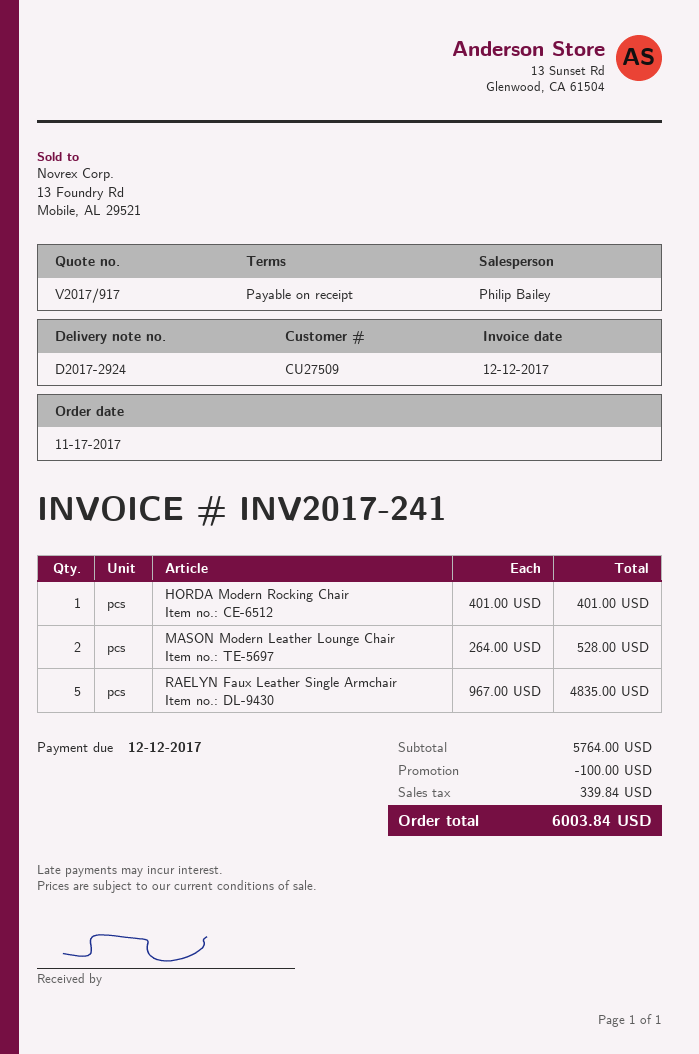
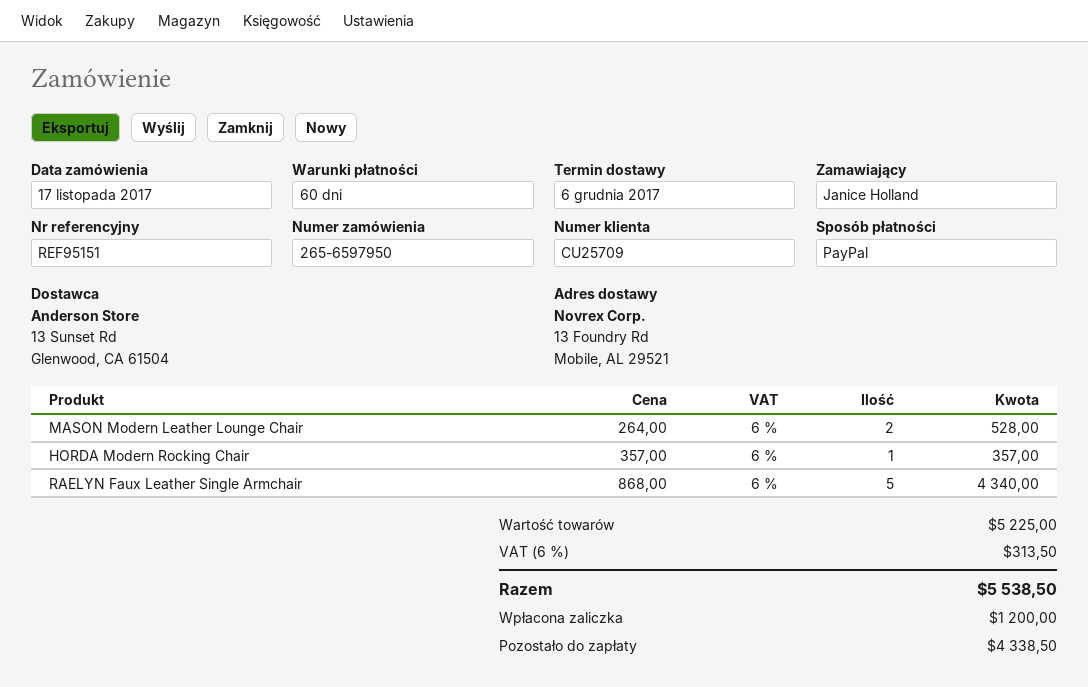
payment terms: on receipt -> 60 days
customer number: CU27509 -> CU25709
HORDA Modern Rocking Chair: 1 x 401.00 = 401.00 -> 1 x 357.00 = 357.00
RAELYN Faux Leather Single Armchair: 5 x 967.00 = 4835.00 -> 5 x 868.00 = 4340.00
subtotal: 5764.00 -> 5225.00
discount: 100.00 -> none
tax: 339.84 -> 313.50
total: 6003.84 -> 5538.50

